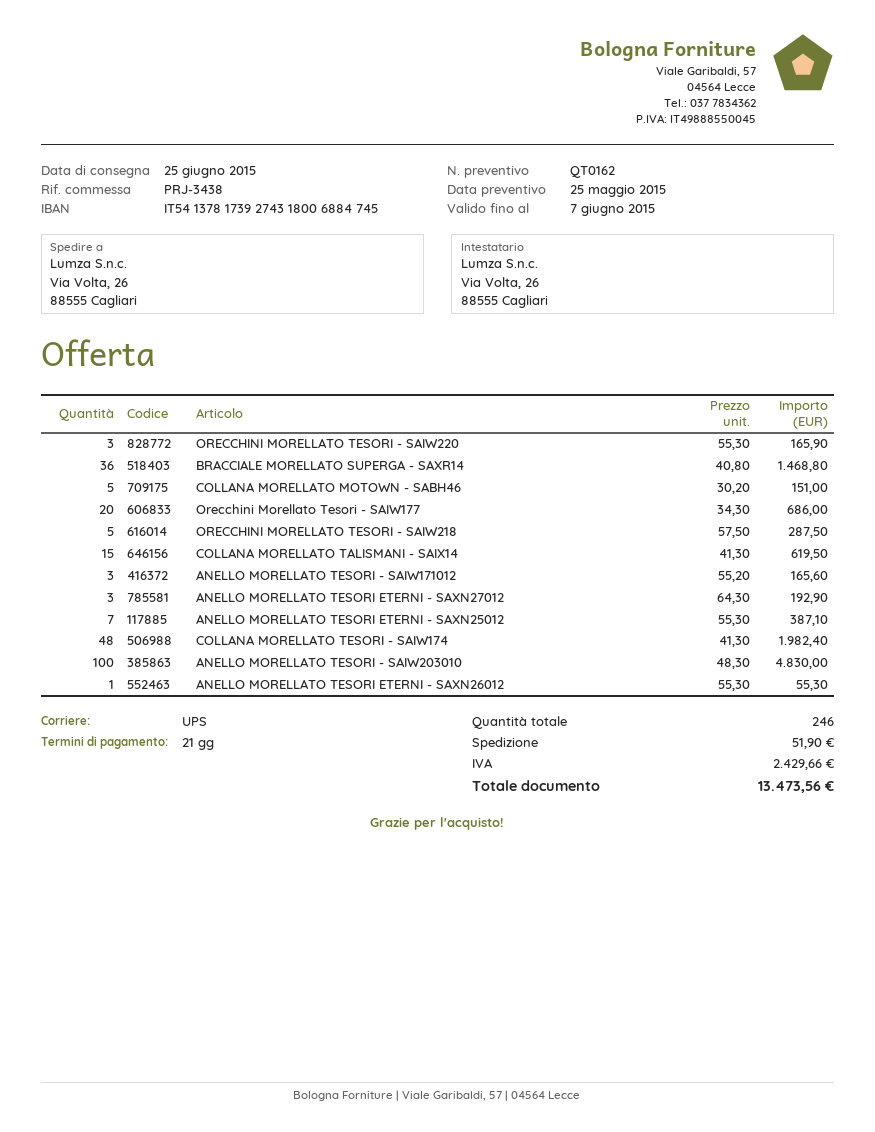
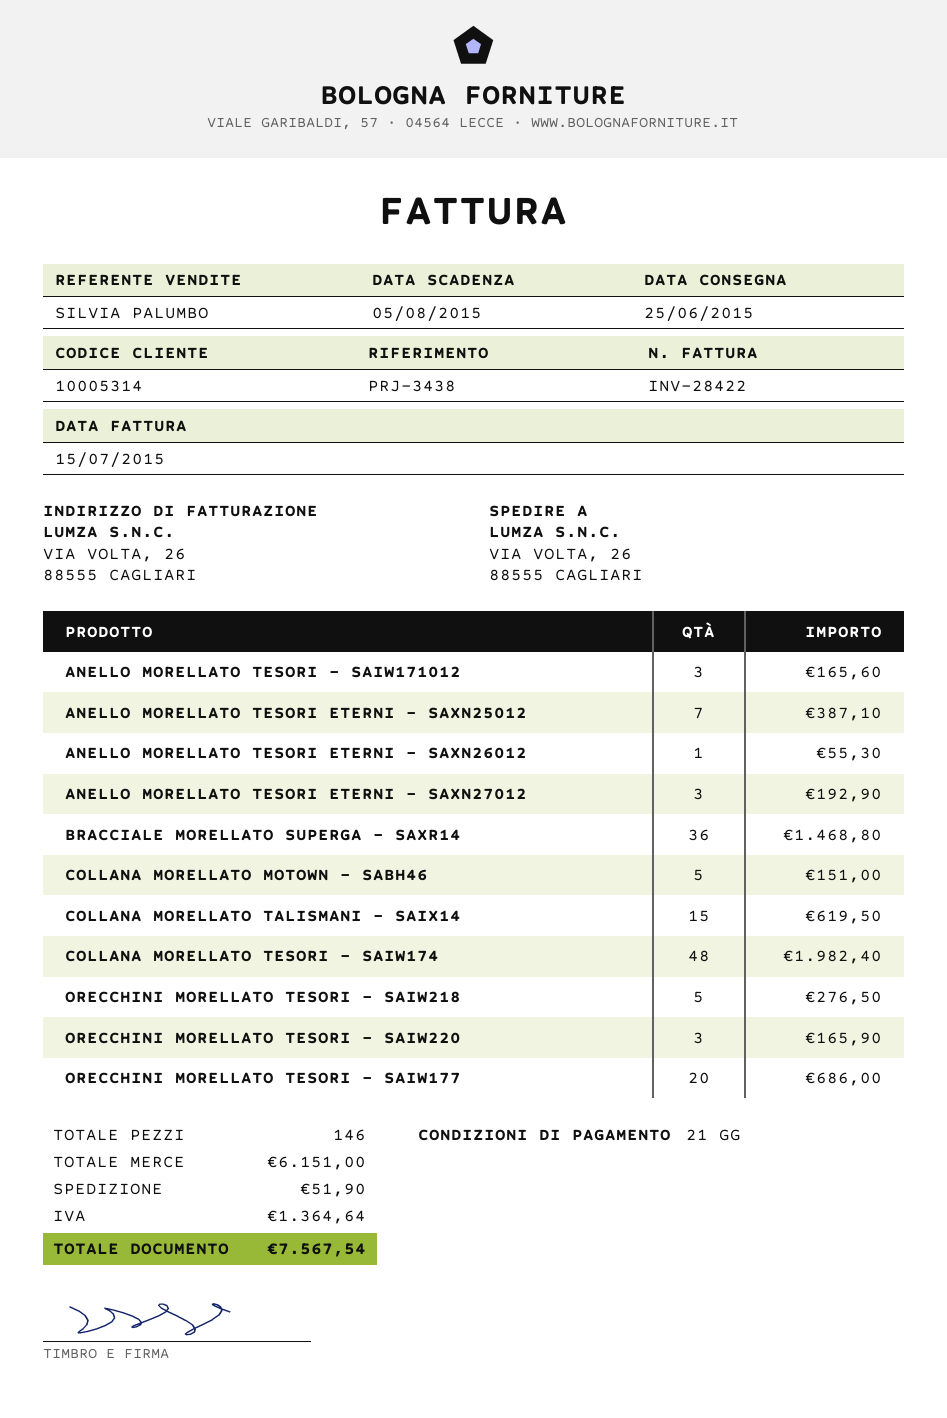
ORECCHINI MORELLATO TESORI - SAIW218: 5 for 287.50 -> 5 for 276.50
ANELLO MORELLATO TESORI - SAIW203010: 100 for 4830.00 -> none
total quantity: 246 -> 146
tax: 2429.66 -> 1364.64
total: 13473.56 -> 7567.54

